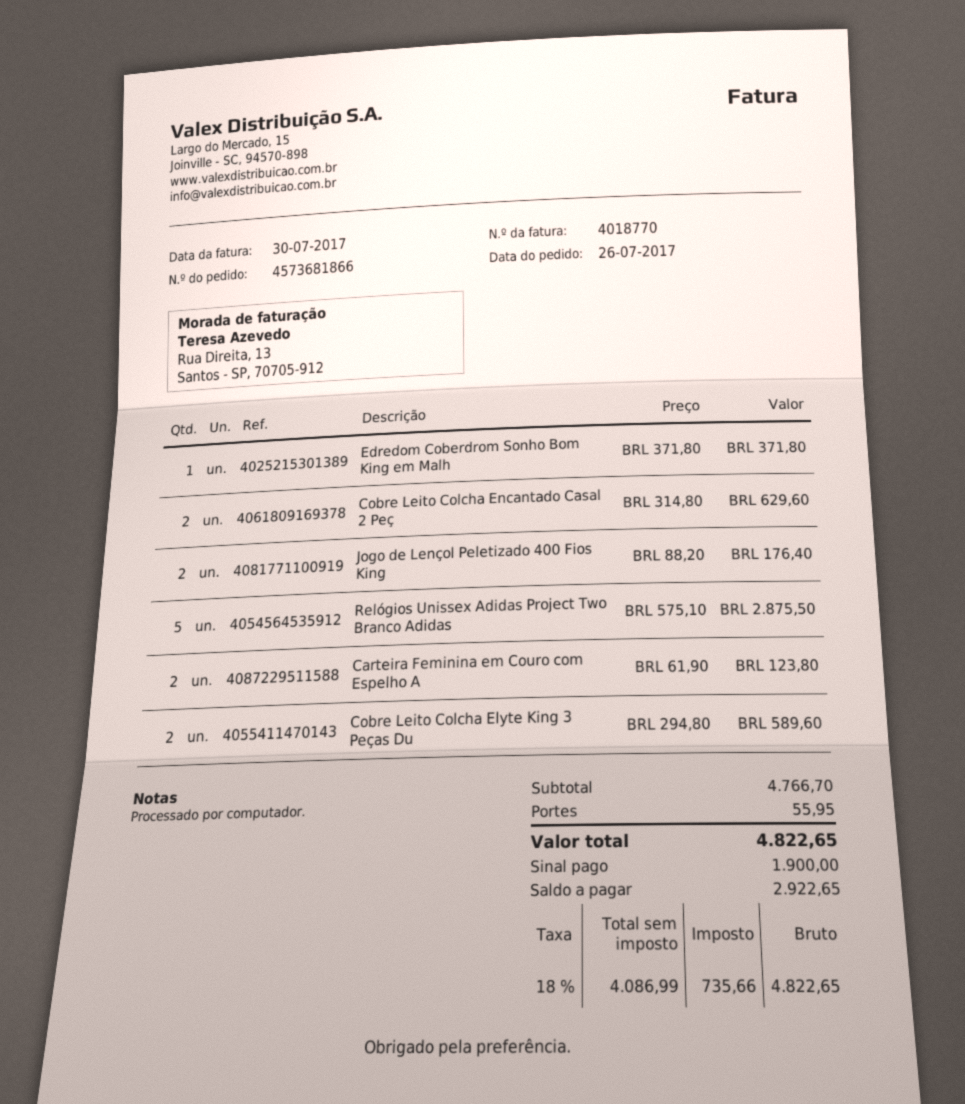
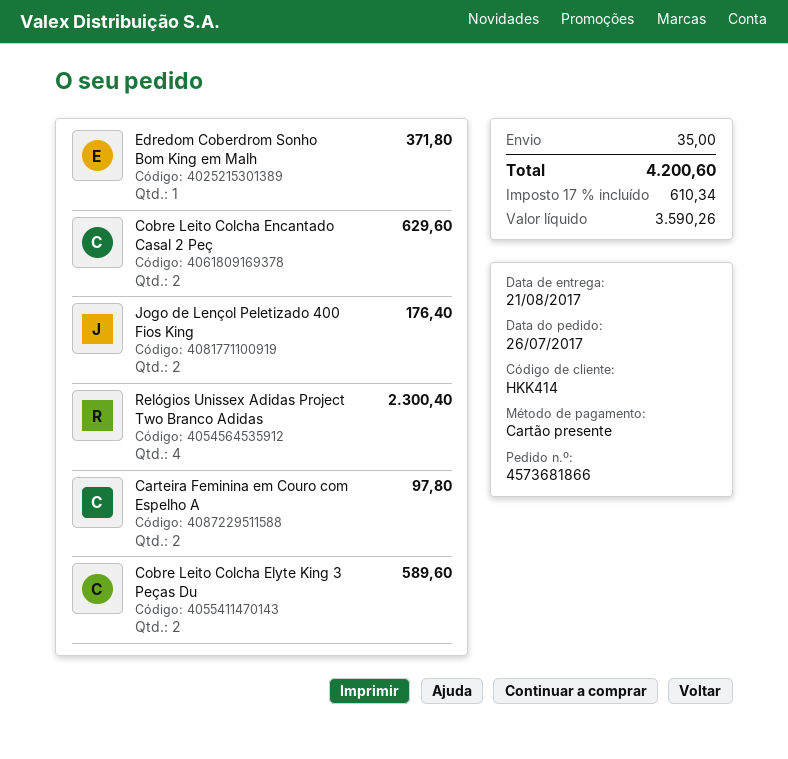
Relógios Unissex Adidas Project Two Branco Adidas: 5 for 2875.50 -> 4 for 2300.40
Carteira Feminina em Couro com Espelho A: 2 for 123.80 -> 2 for 97.80
shipping: 55.95 -> 35.00
net: 4086.99 -> 3590.26
tax: 18% = 735.66 -> 17% = 610.34
total: 4822.65 -> 4200.60

